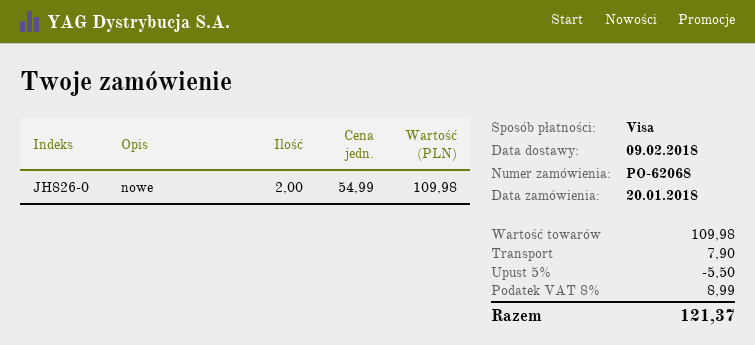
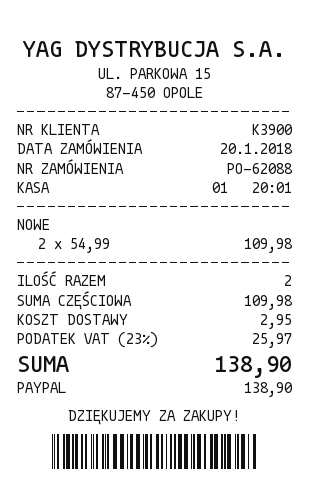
order number: PO-62068 -> PO-62088
payment method: Visa -> PayPal
discount: 5% = 5.50 -> none
shipping: 7.90 -> 2.95
tax: 8% = 8.99 -> 23% = 25.97
total: 121.37 -> 138.90

